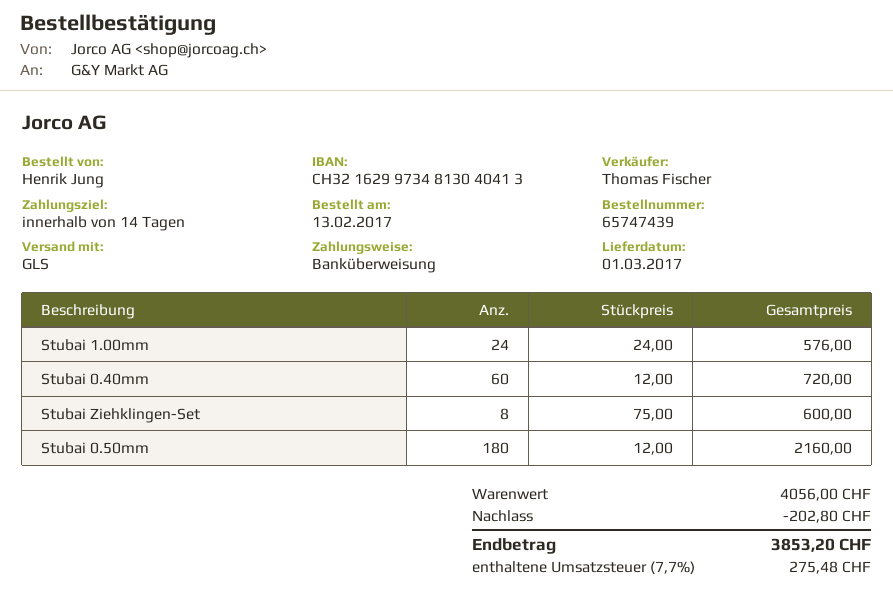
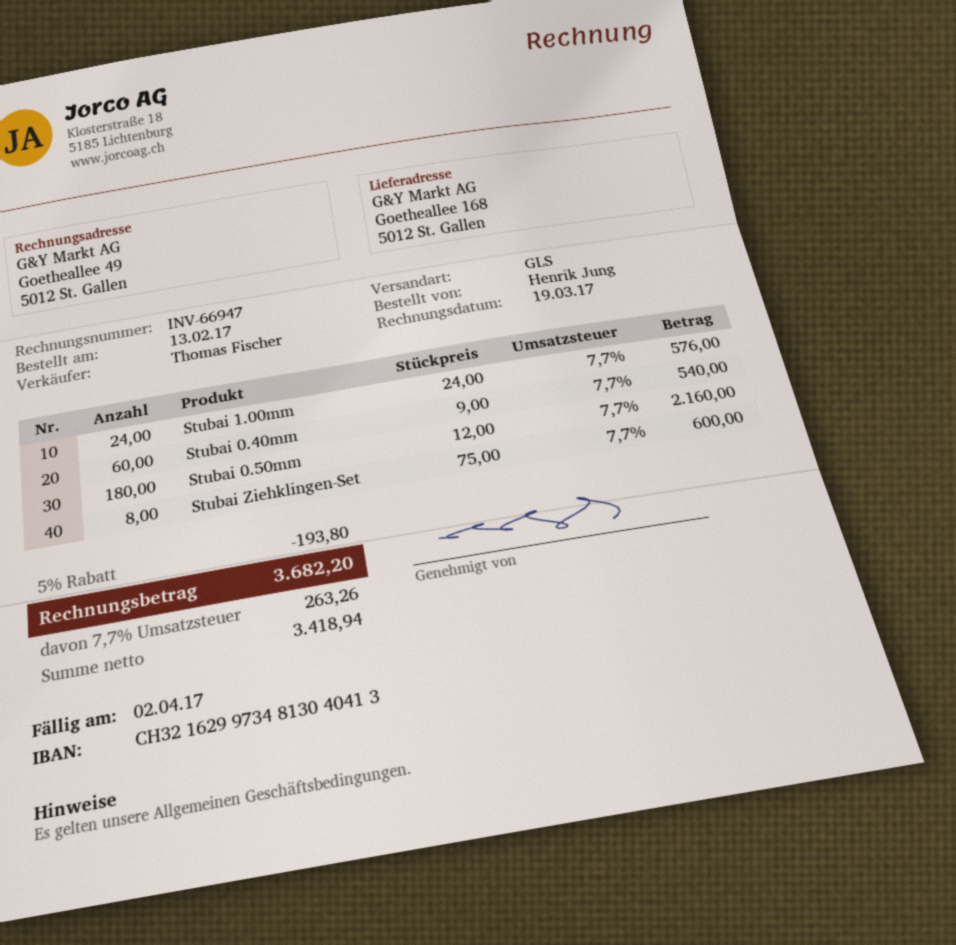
Stubai 0.40mm: 60 x 12.00 = 720.00 -> 60 x 9.00 = 540.00
discount: 202.80 -> 193.80
tax: 7.7% = 275.48 -> 7.7% = 263.26
total: 3853.20 -> 3682.20

